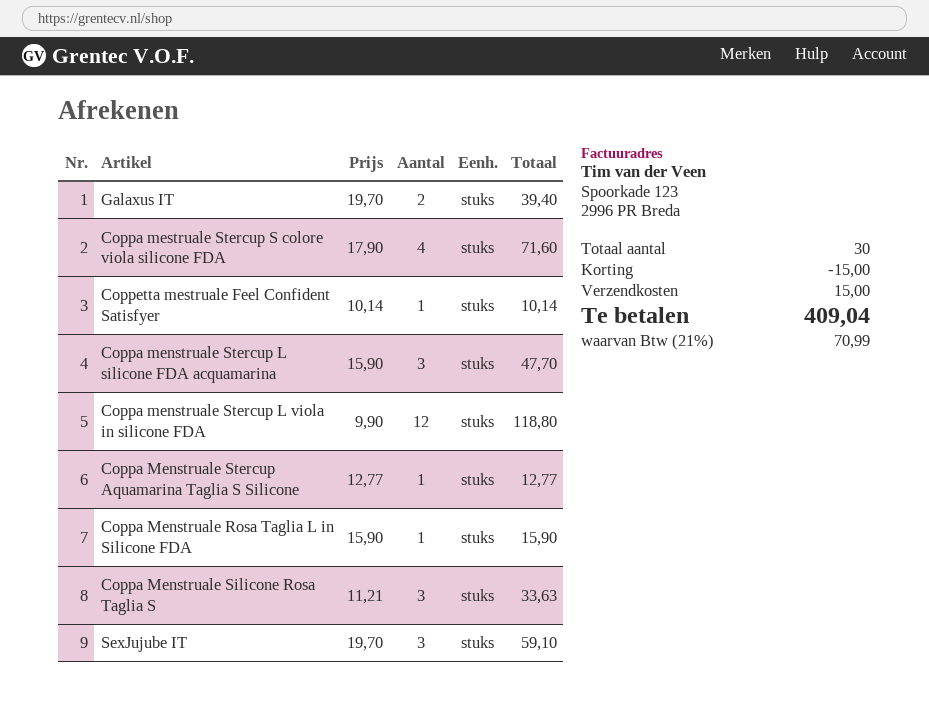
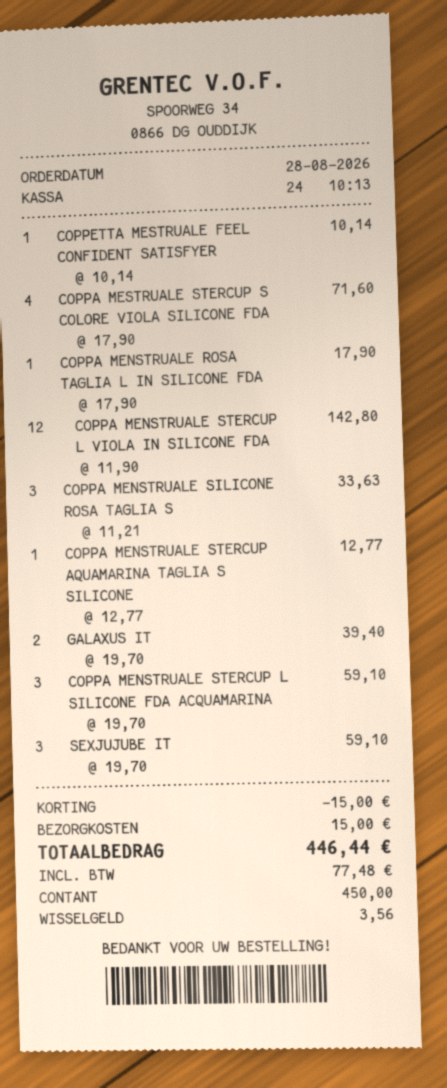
Coppa menstruale Stercup L silicone FDA acquamarina: 3 x 15.90 = 47.70 -> 3 x 19.70 = 59.10
Coppa menstruale Stercup L viola in silicone FDA: 12 x 9.90 = 118.80 -> 12 x 11.90 = 142.80
Coppa Menstruale Rosa Taglia L in Silicone FDA: 1 x 15.90 = 15.90 -> 1 x 17.90 = 17.90
tax: 70.99 -> 77.48
total: 409.04 -> 446.44

